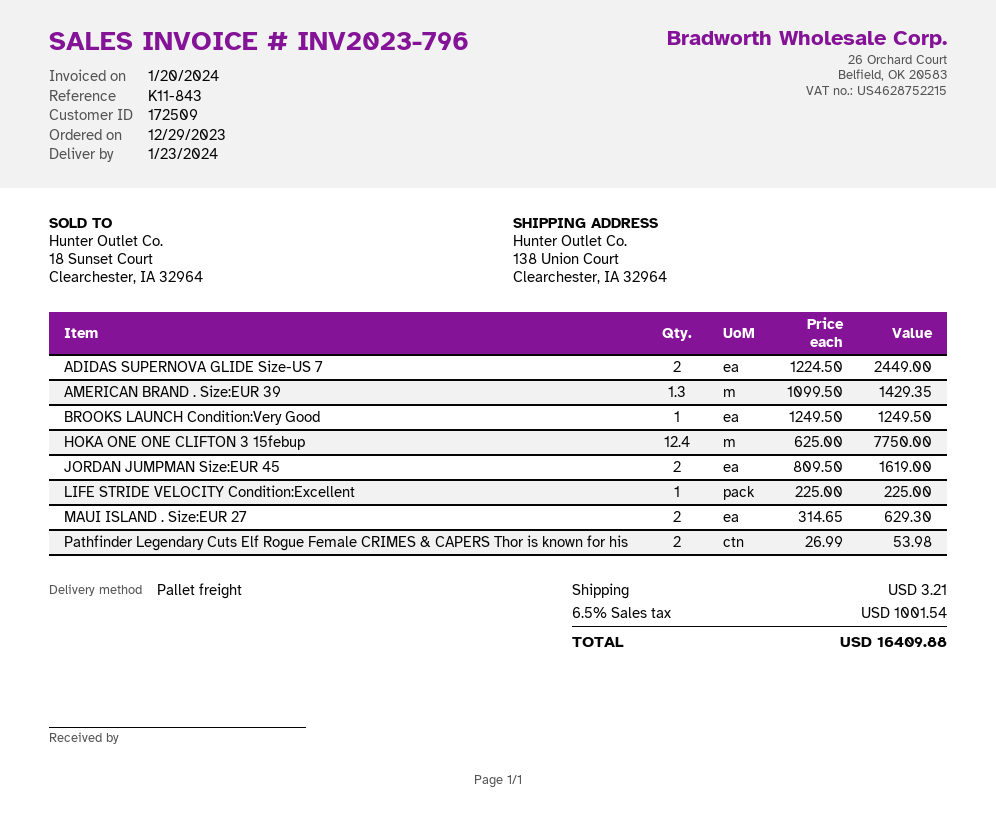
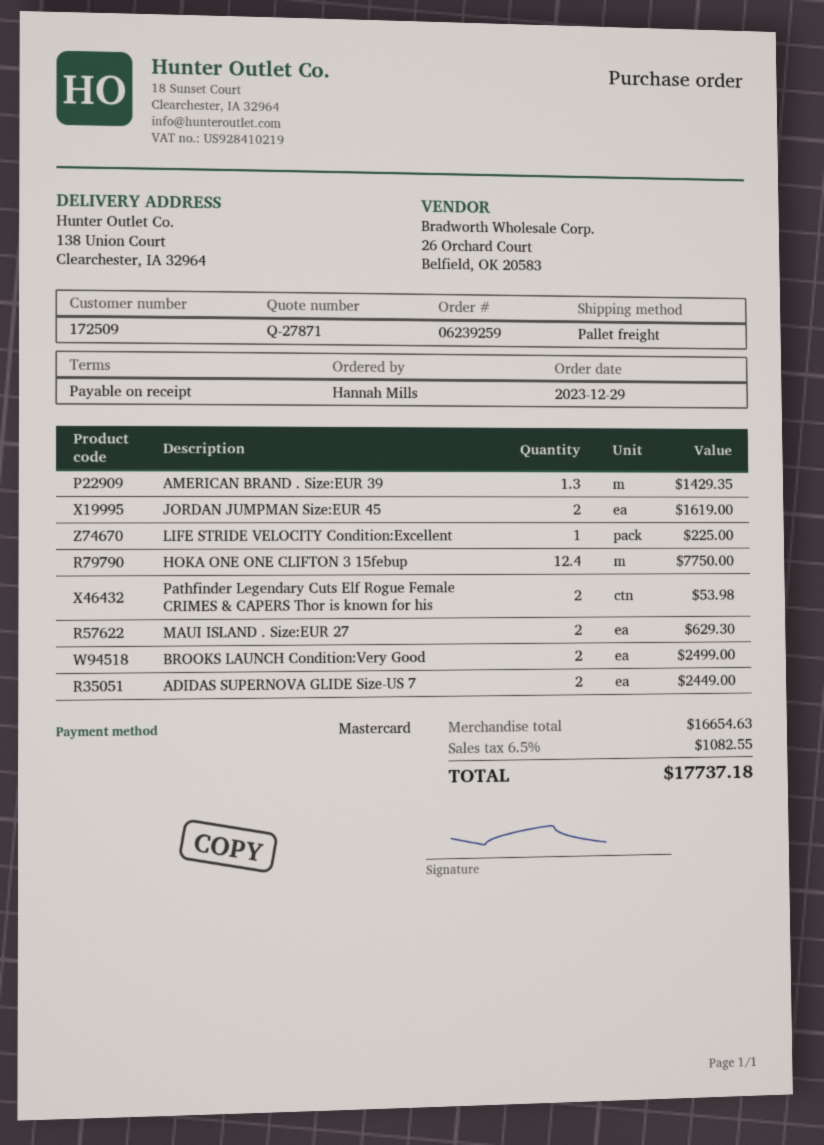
BROOKS LAUNCH Condition:Very Good: 1 for 1249.50 -> 2 for 2499.00
shipping: 3.21 -> none
tax: 6.5% = 1001.54 -> 6.5% = 1082.55
total: 16409.88 -> 17737.18

